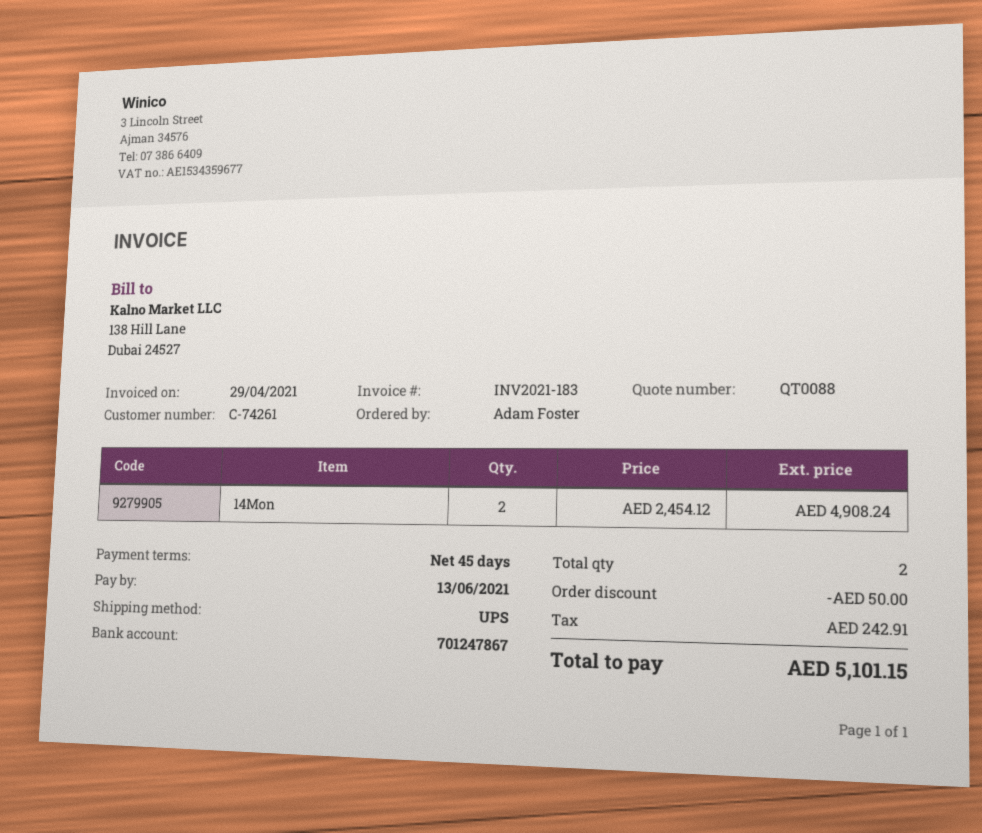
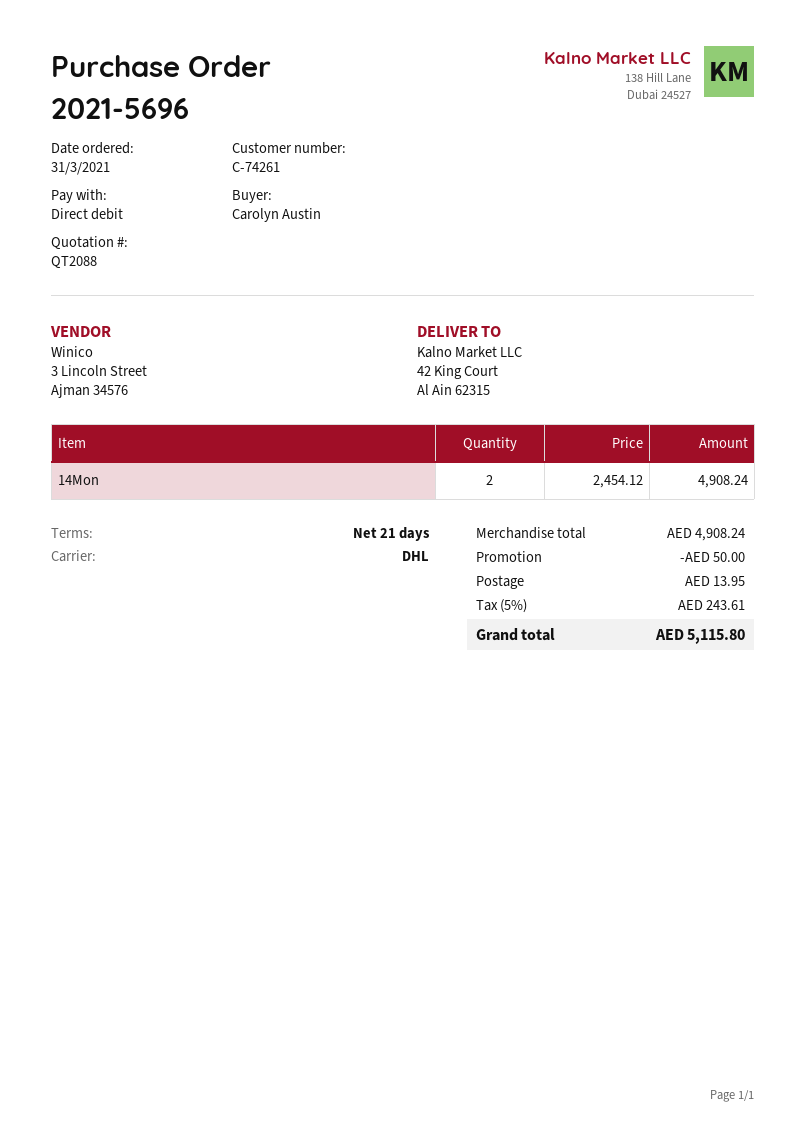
quote number: QT0088 -> QT2088
payment terms: 45 days -> 21 days
ordered by: Adam Foster -> Carolyn Austin
shipping method: UPS -> DHL
shipping: none -> 13.95
tax: 242.91 -> 243.61
total: 5101.15 -> 5115.80

